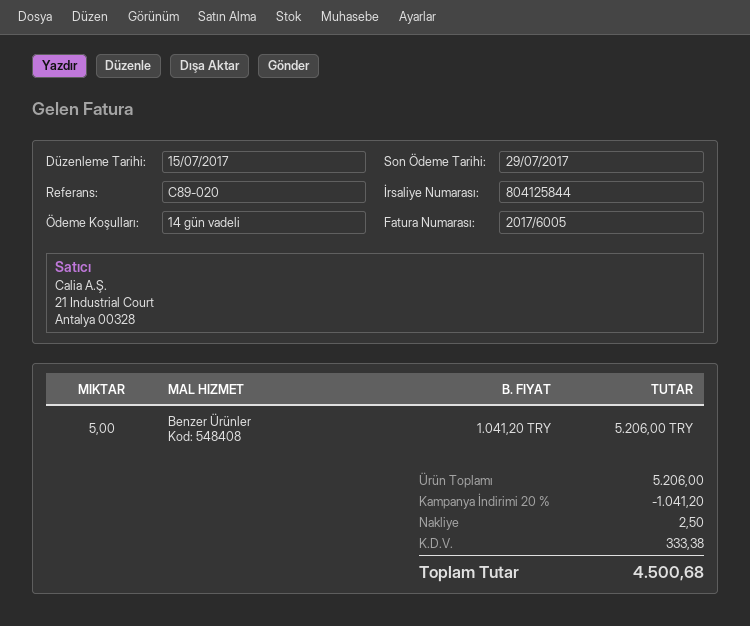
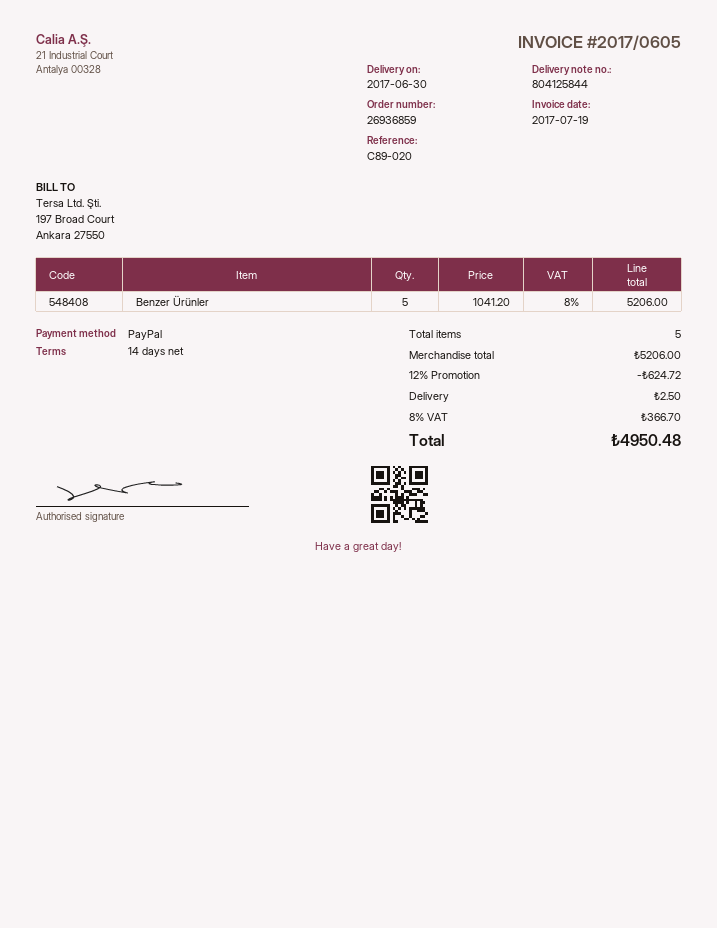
invoice number: 2017/6005 -> 2017/0605
invoice date: 2017-07-15 -> 2017-07-19
discount: 20% = 1041.20 -> 12% = 624.72
tax: 333.38 -> 366.70
total: 4500.68 -> 4950.48

